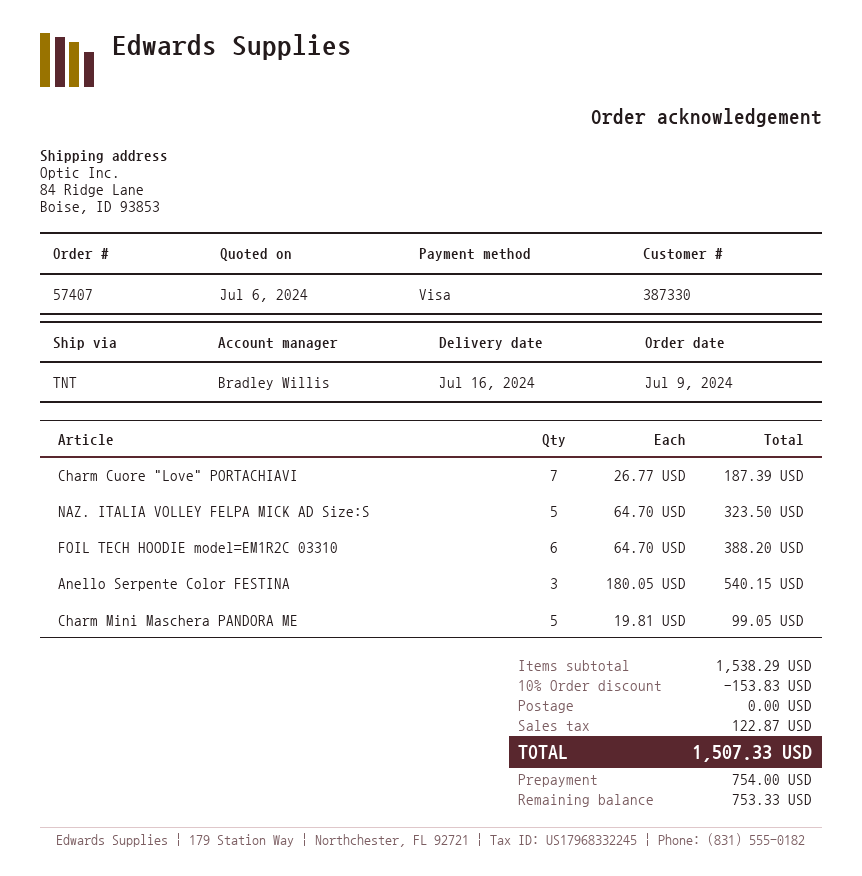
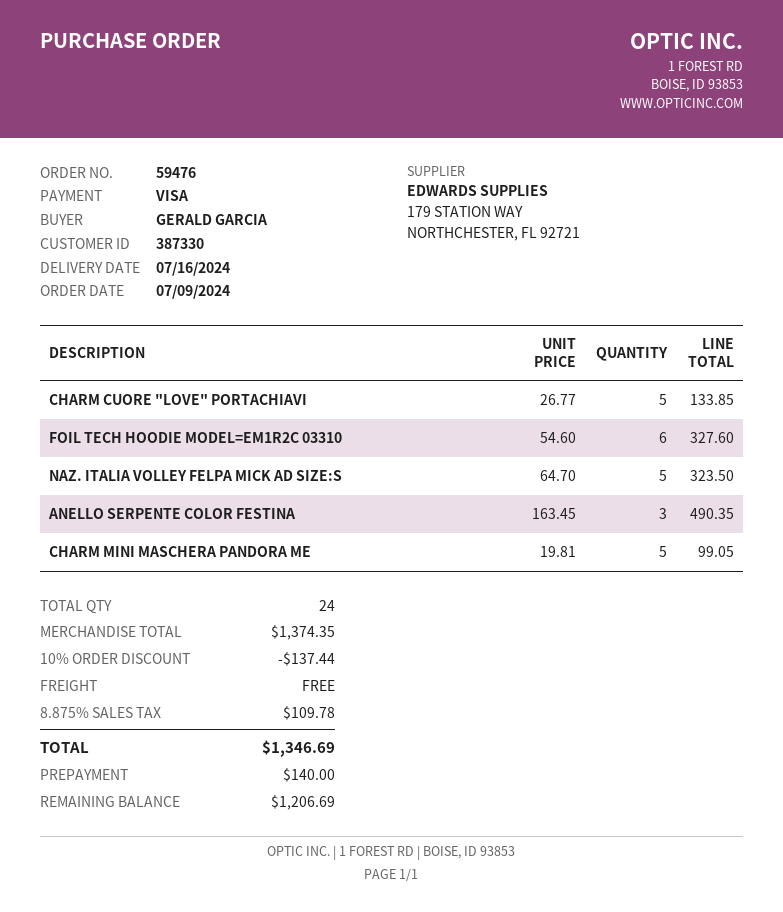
order number: 57407 -> 59476
Charm Cuore "Love" PORTACHIAVI: 7 x 26.77 = 187.39 -> 5 x 26.77 = 133.85
FOIL TECH HOODIE model=EM1R2C 03310: 6 x 64.70 = 388.20 -> 6 x 54.60 = 327.60
Anello Serpente Color FESTINA: 3 x 180.05 = 540.15 -> 3 x 163.45 = 490.35
subtotal: 1538.29 -> 1374.35
discount: 10% = 153.83 -> 10% = 137.44
tax: 122.87 -> 109.78
total: 1507.33 -> 1346.69
deposit: 754.00 -> 140.00
balance: 753.33 -> 1206.69

